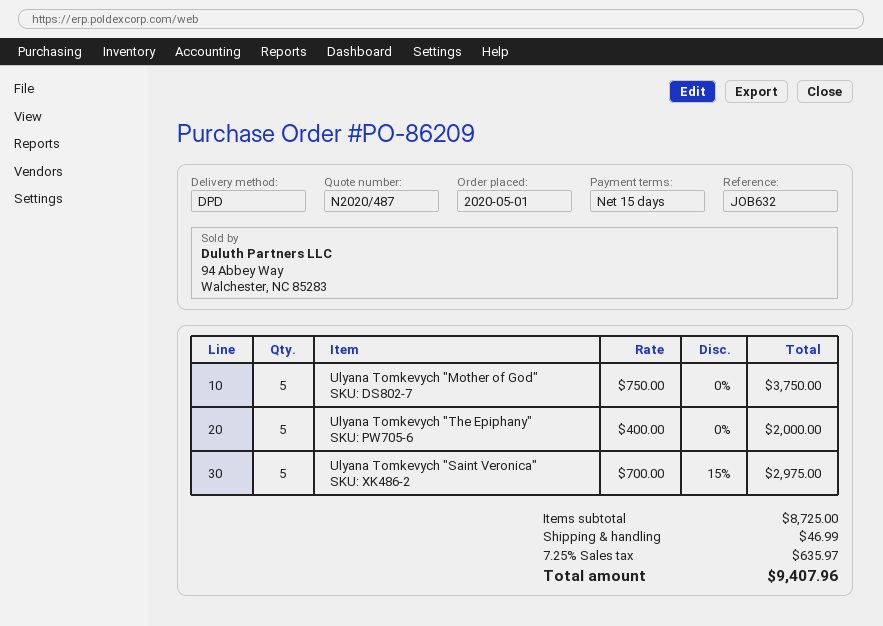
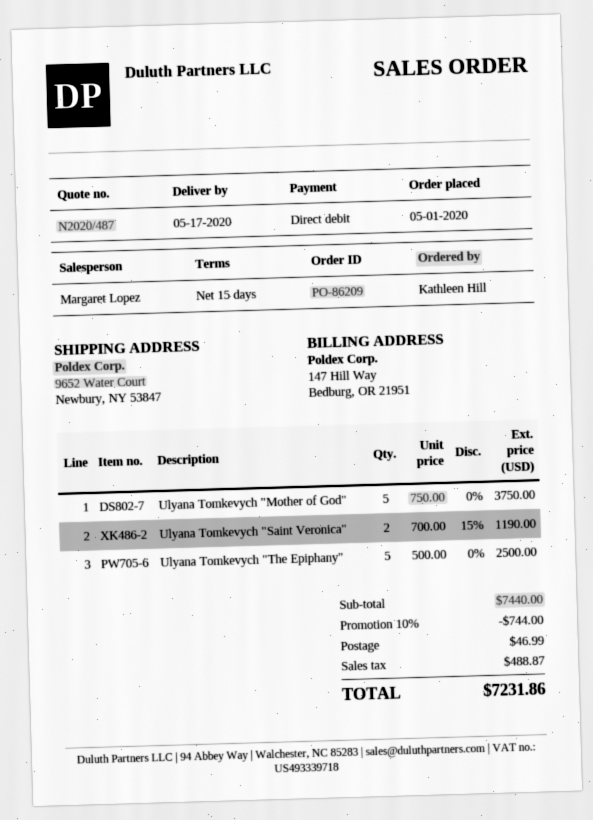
Ulyana Tomkevych "The Epiphany": 5 x 400.00 = 2000.00 -> 5 x 500.00 = 2500.00
Ulyana Tomkevych "Saint Veronica": 5 x 700.00 - 15% = 2975.00 -> 2 x 700.00 - 15% = 1190.00
subtotal: 8725.00 -> 7440.00
discount: none -> 10% = 744.00
tax: 635.97 -> 488.87
total: 9407.96 -> 7231.86

